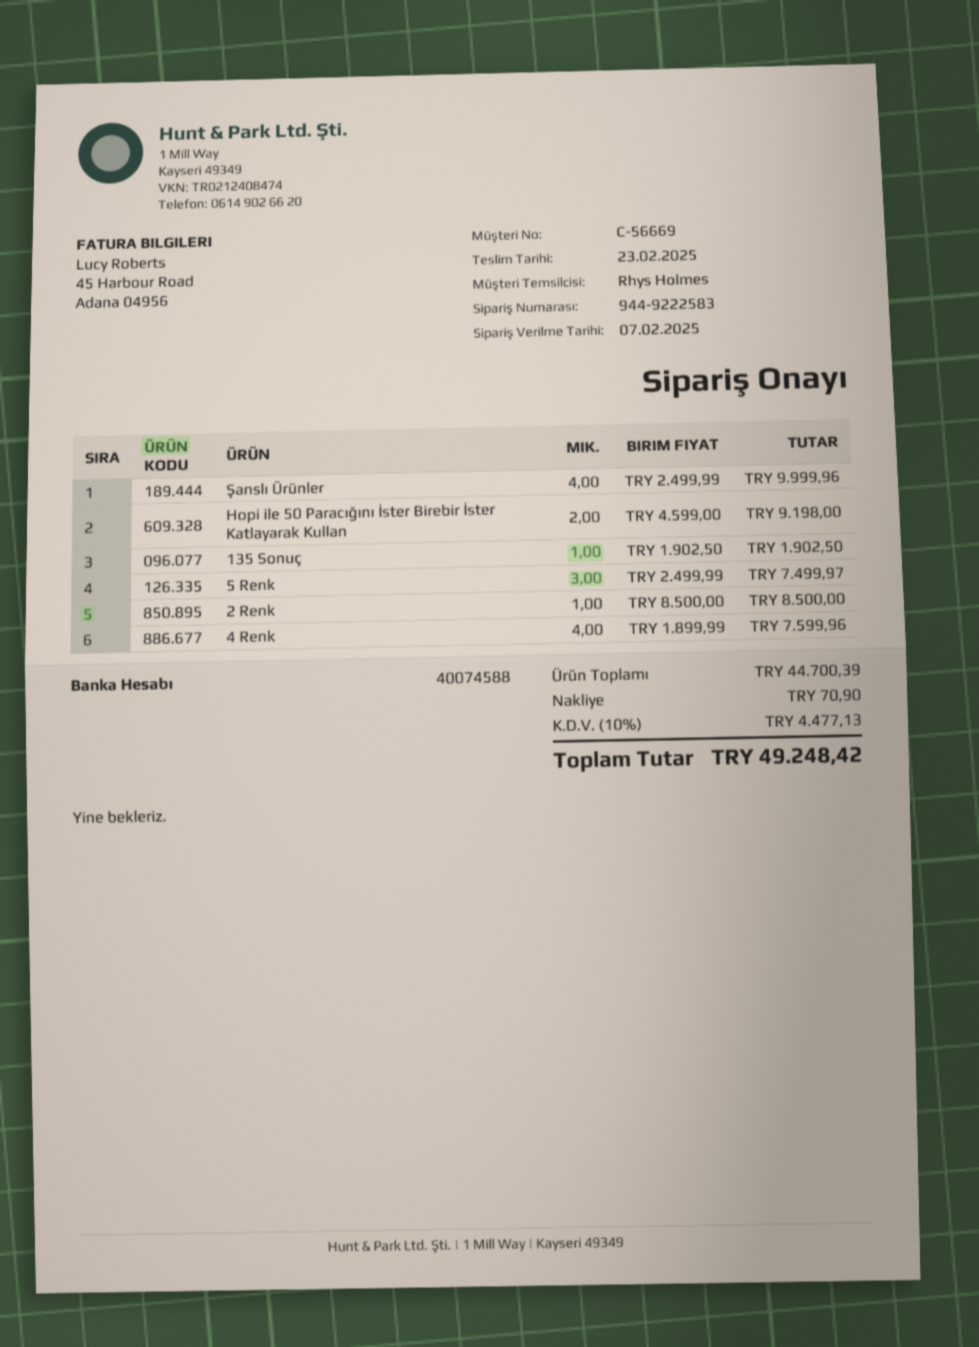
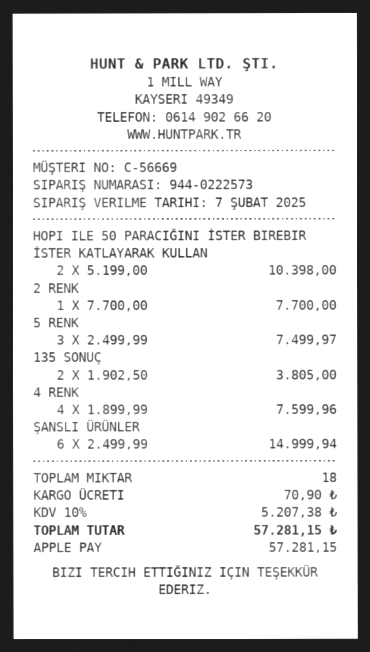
order number: 944-9222583 -> 944-0222573
Şanslı Ürünler: 4 x 2499.99 = 9999.96 -> 6 x 2499.99 = 14999.94
Hopi ile 50 Paracığını İster Birebir İster Katlayarak Kullan: 2 x 4599.00 = 9198.00 -> 2 x 5199.00 = 10398.00
135 Sonuç: 1 x 1902.50 = 1902.50 -> 2 x 1902.50 = 3805.00
2 Renk: 1 x 8500.00 = 8500.00 -> 1 x 7700.00 = 7700.00
tax: 10% = 4477.13 -> 10% = 5207.38
total: 49248.42 -> 57281.15

